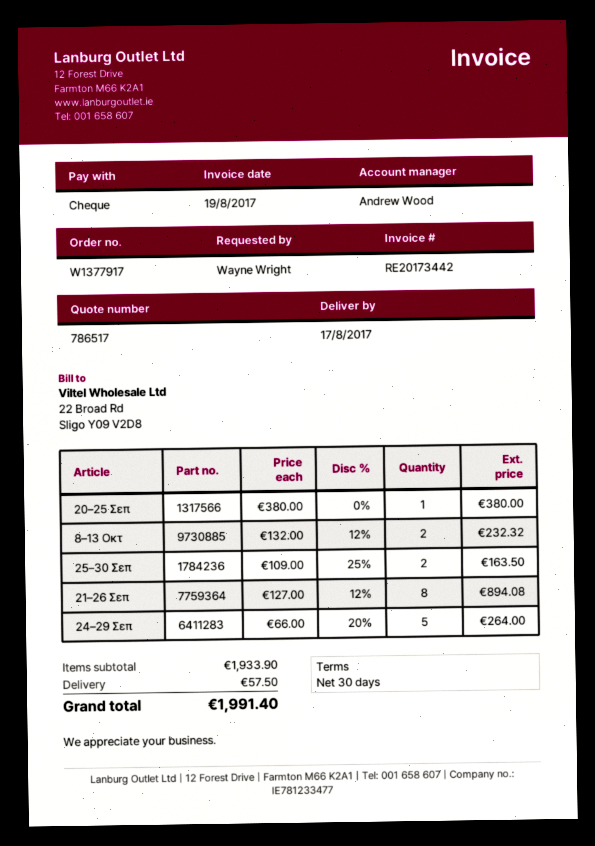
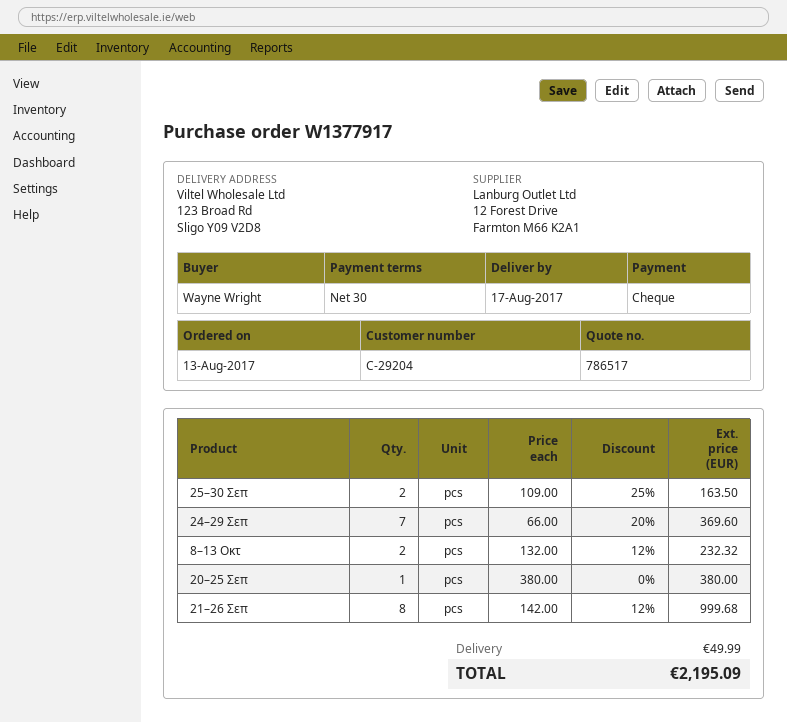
21–26 Σεπ: 8 x 127.00 - 12% = 894.08 -> 8 x 142.00 - 12% = 999.68
24–29 Σεπ: 5 x 66.00 - 20% = 264.00 -> 7 x 66.00 - 20% = 369.60
shipping: 57.50 -> 49.99
total: 1991.40 -> 2195.09

